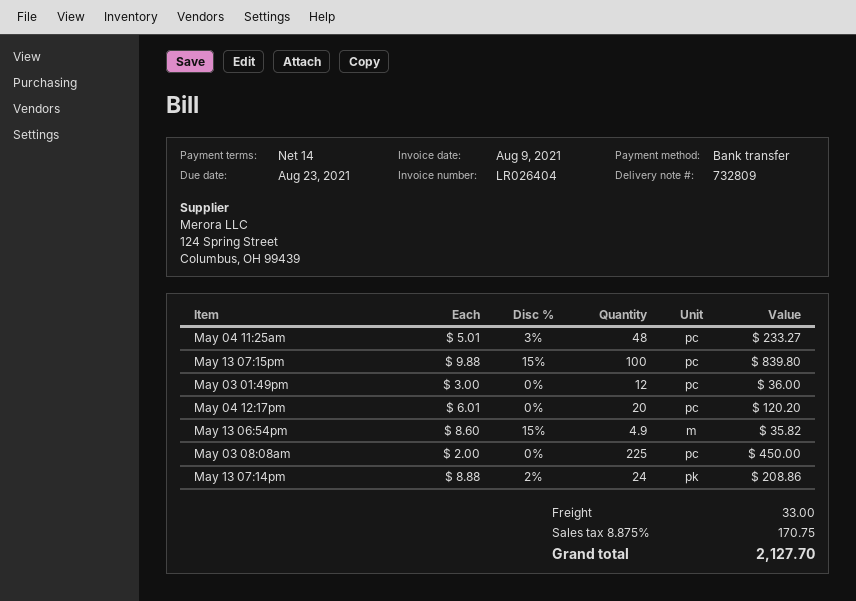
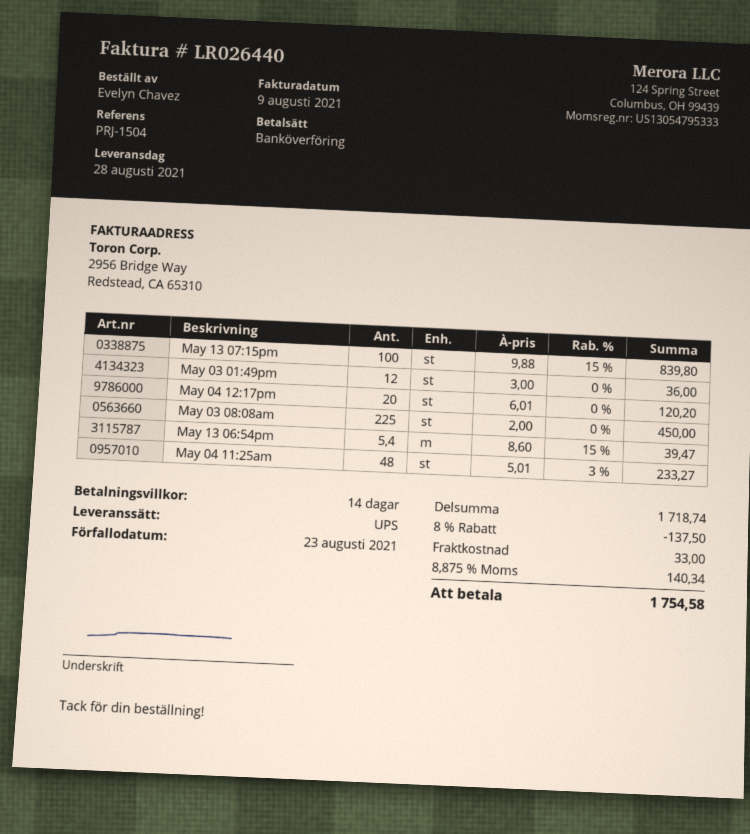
invoice number: LR026404 -> LR026440
May 13 06:54pm: 4.9 x 8.60 - 15% = 35.82 -> 5.4 x 8.60 - 15% = 39.47
May 13 07:14pm: 24 x 8.88 - 2% = 208.86 -> none
discount: none -> 8% = 137.50
tax: 8.875% = 170.75 -> 8.875% = 140.34
total: 2127.70 -> 1754.58

